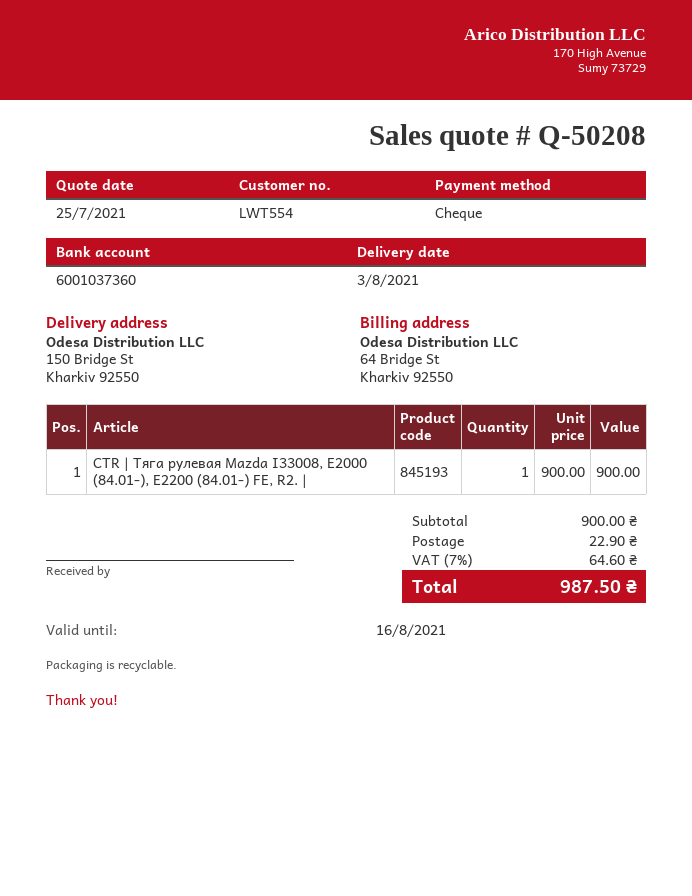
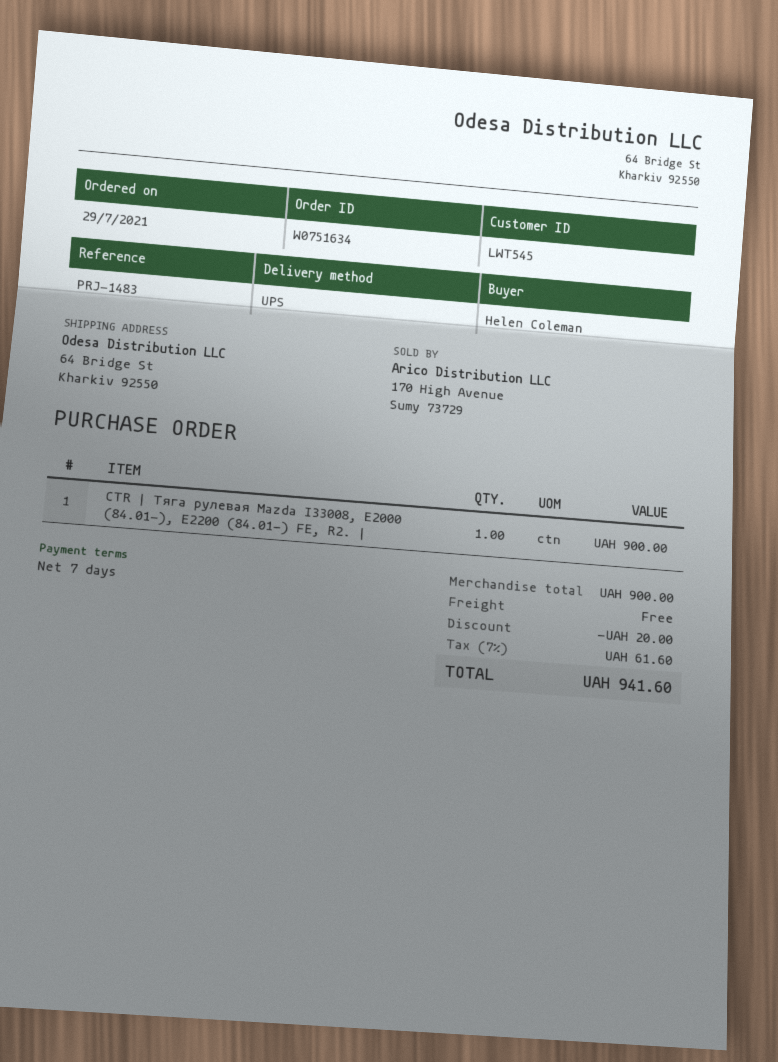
customer number: LWT554 -> LWT545
ship to: 150 Bridge St, Kharkiv 92550 -> 64 Bridge St, Kharkiv 92550
discount: none -> 20.00
shipping: 22.90 -> 0.00
tax: 7% = 64.60 -> 7% = 61.60
total: 987.50 -> 941.60

